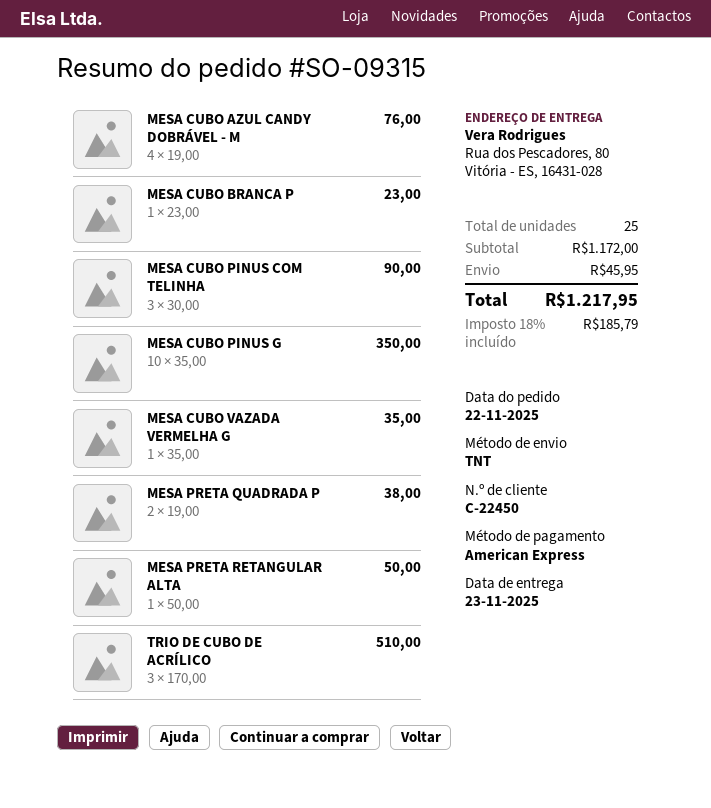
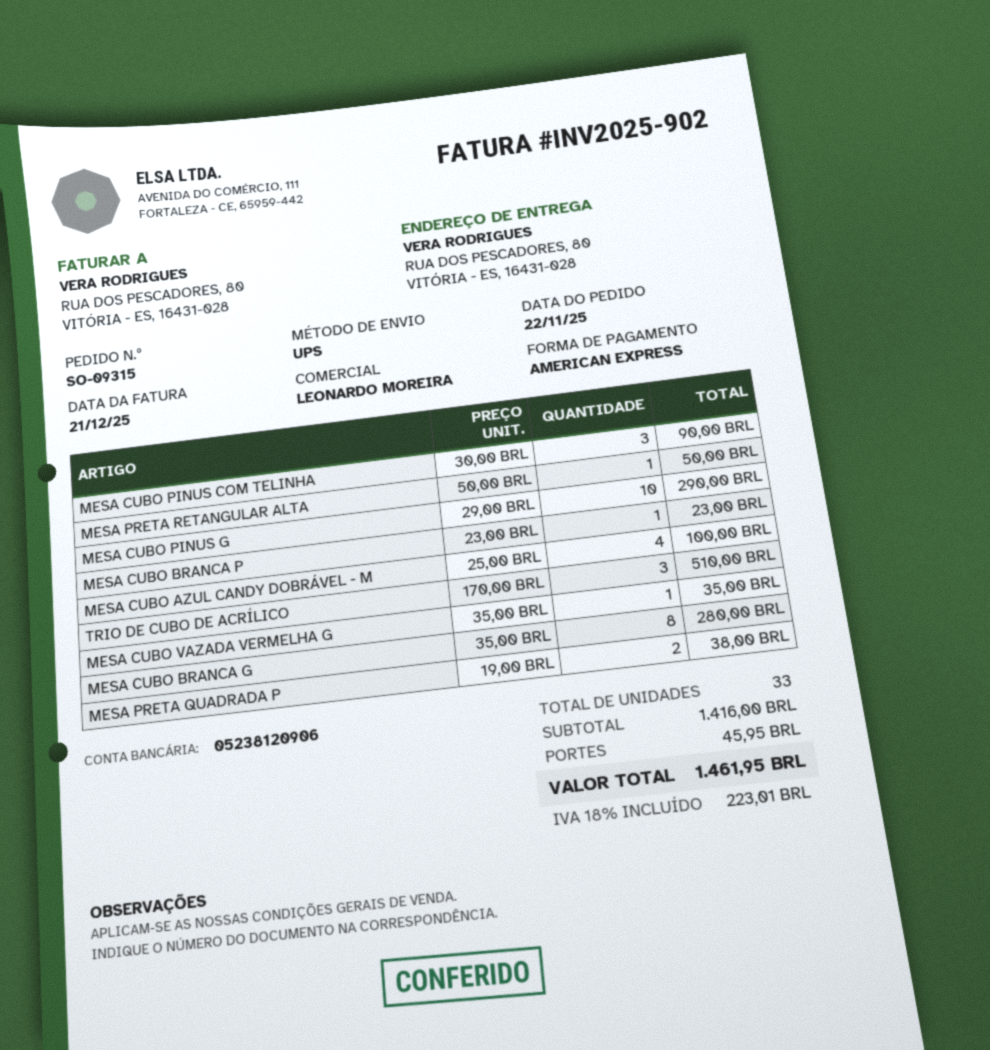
shipping method: TNT -> UPS
MESA CUBO AZUL CANDY DOBRÁVEL - M: 4 x 19.00 = 76.00 -> 4 x 25.00 = 100.00
MESA CUBO PINUS G: 10 x 35.00 = 350.00 -> 10 x 29.00 = 290.00
MESA CUBO BRANCA G: none -> 8 x 35.00 = 280.00
total quantity: 25 -> 33
subtotal: 1172.00 -> 1416.00
tax: 18% = 185.79 -> 18% = 223.01
total: 1217.95 -> 1461.95

